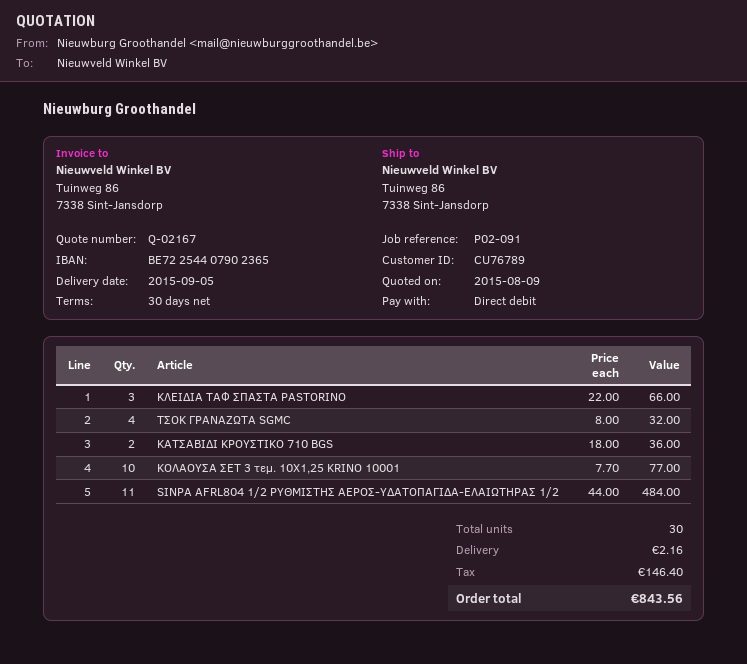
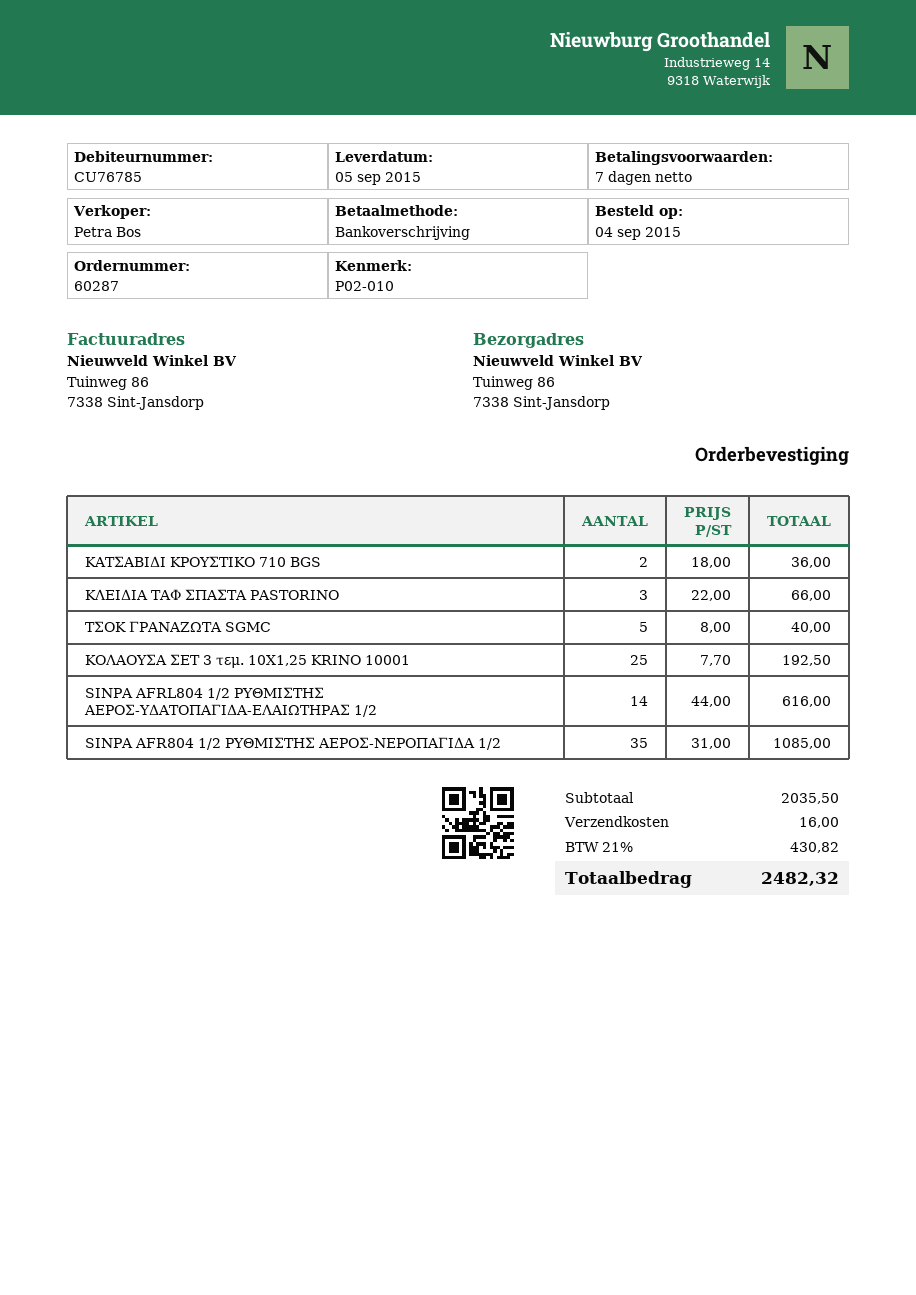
payment terms: 30 days -> 7 days
customer number: CU76789 -> CU76785
reference: P02-091 -> P02-010
payment method: direct debit -> bank transfer
ΤΣΟΚ ΓΡΑΝΑΖΩΤΑ SGMC: 4 x 8.00 = 32.00 -> 5 x 8.00 = 40.00
ΚΟΛΑΟΥΣΑ ΣΕΤ 3 τεμ. 10Χ1,25 KRINO 10001: 10 x 7.70 = 77.00 -> 25 x 7.70 = 192.50
SINPA AFRL804 1/2 ΡΥΘΜΙΣΤΗΣ ΑΕΡΟΣ-ΥΔΑΤΟΠΑΓΙΔΑ-ΕΛΑΙΩΤΗΡΑΣ 1/2: 11 x 44.00 = 484.00 -> 14 x 44.00 = 616.00
SINPA AFR804 1/2 ΡΥΘΜΙΣΤΗΣ ΑΕΡΟΣ-ΝΕΡΟΠΑΓΙΔΑ 1/2: none -> 35 x 31.00 = 1085.00
shipping: 2.16 -> 16.00
tax: 146.40 -> 430.82
total: 843.56 -> 2482.32

